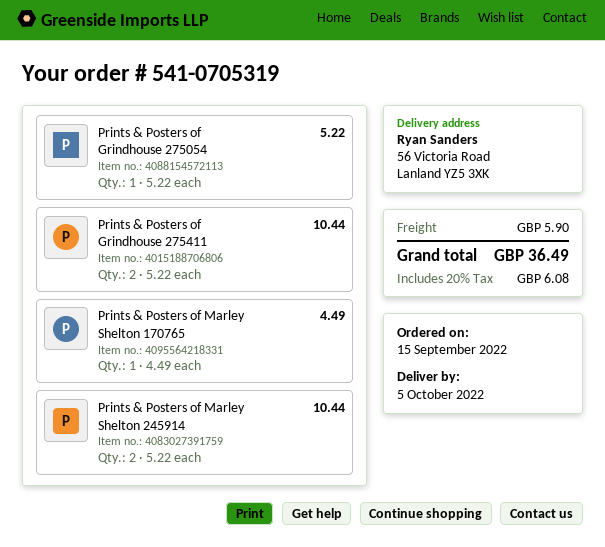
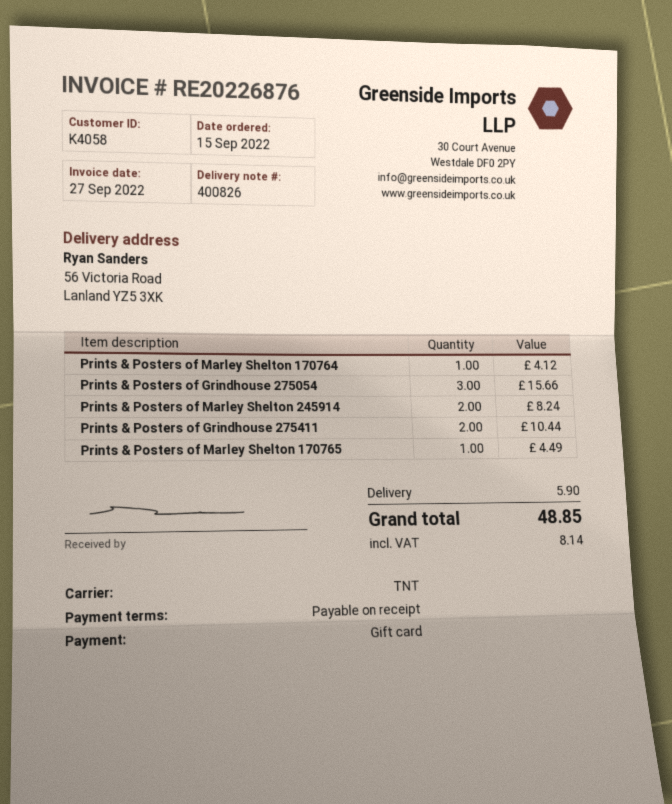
Prints & Posters of Grindhouse 275054: 1 for 5.22 -> 3 for 15.66
Prints & Posters of Marley Shelton 245914: 2 for 10.44 -> 2 for 8.24
Prints & Posters of Marley Shelton 170764: none -> 1 for 4.12
tax: 6.08 -> 8.14
total: 36.49 -> 48.85

